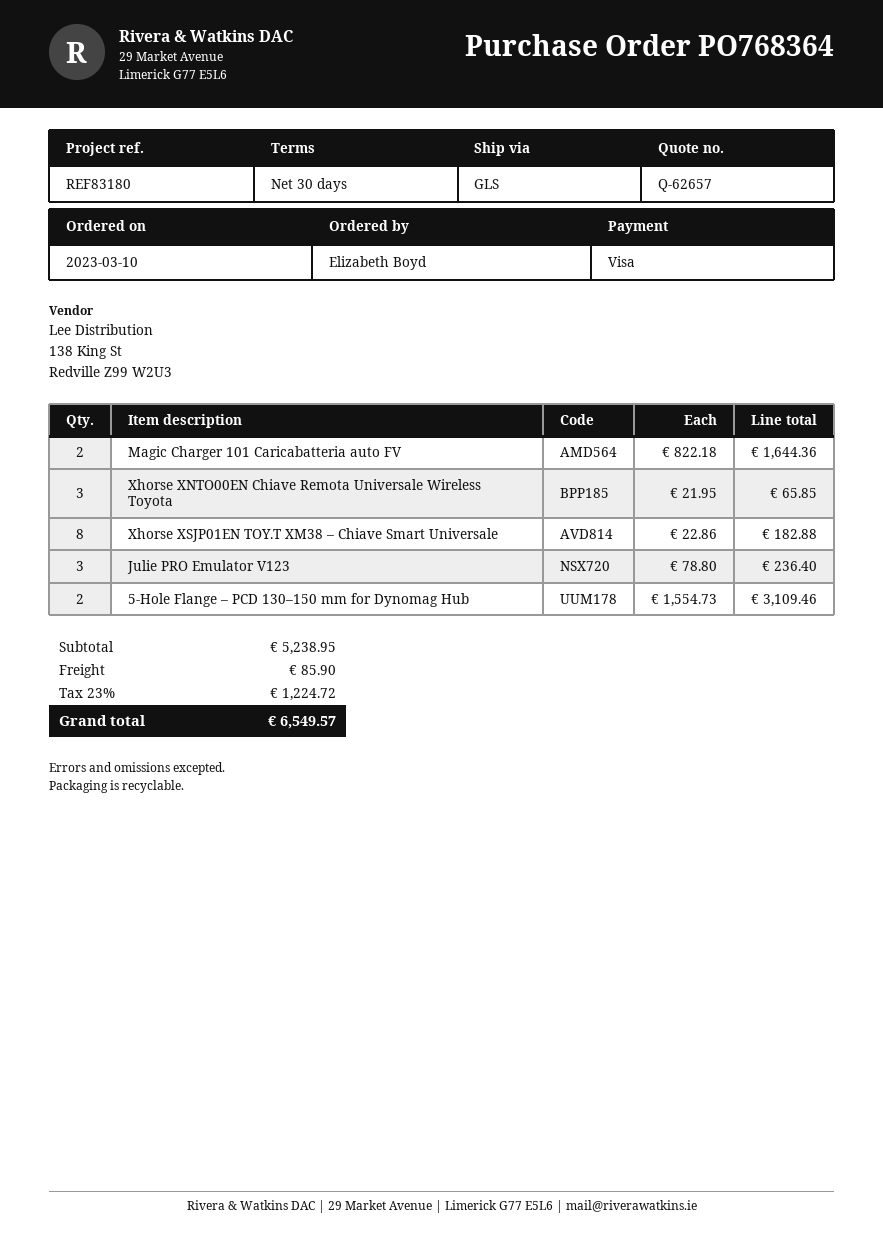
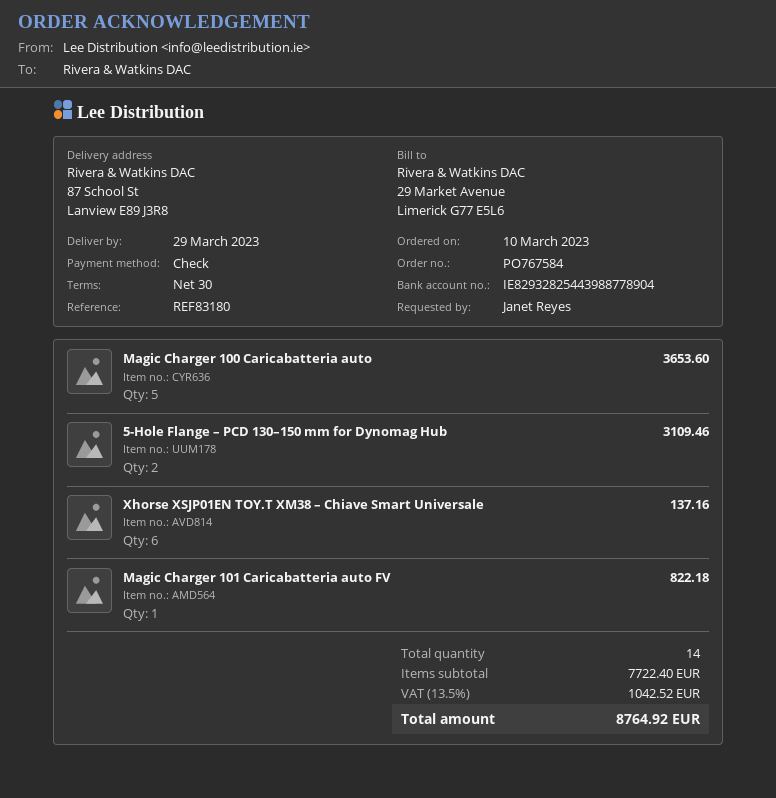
order number: PO768364 -> PO767584
ordered by: Elizabeth Boyd -> Janet Reyes
payment method: Visa -> cheque
Magic Charger 101 Caricabatteria auto FV: 2 for 1644.36 -> 1 for 822.18
Xhorse XNTO00EN Chiave Remota Universale Wireless Toyota: 3 for 65.85 -> none
Xhorse XSJP01EN TOY.T XM38 – Chiave Smart Universale: 8 for 182.88 -> 6 for 137.16
Julie PRO Emulator V123: 3 for 236.40 -> none
Magic Charger 100 Caricabatteria auto: none -> 5 for 3653.60
subtotal: 5238.95 -> 7722.40
shipping: 85.90 -> none
tax: 23% = 1224.72 -> 13.5% = 1042.52
total: 6549.57 -> 8764.92

